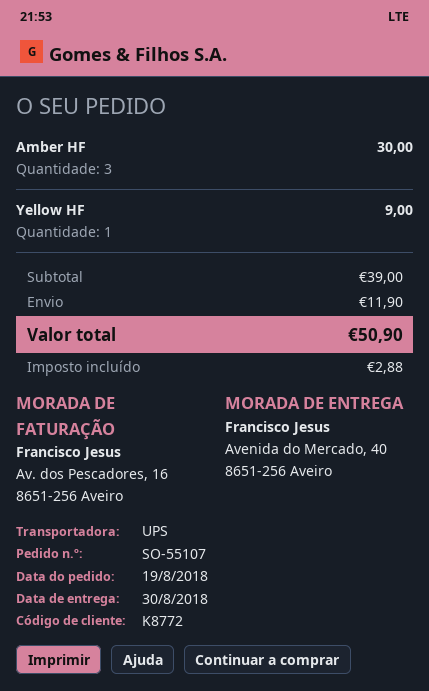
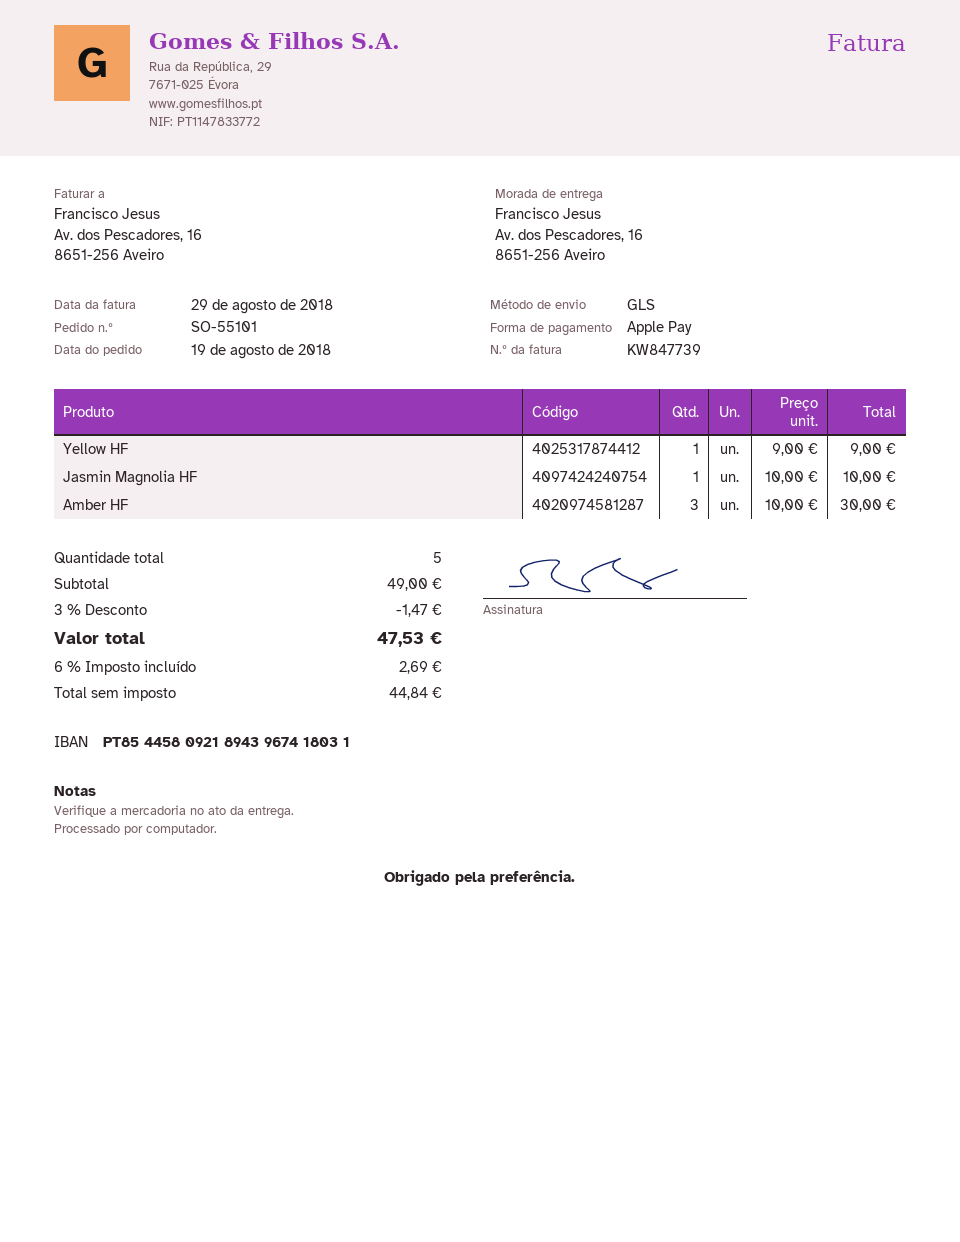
order number: SO-55107 -> SO-55101
shipping method: UPS -> GLS
ship to: Avenida do Mercado, 40, 8651-256 Aveiro -> Av. dos Pescadores, 16, 8651-256 Aveiro
Jasmin Magnolia HF: none -> 1 for 10.00
subtotal: 39.00 -> 49.00
discount: none -> 3% = 1.47
shipping: 11.90 -> none
tax: 2.88 -> 2.69
total: 50.90 -> 47.53

